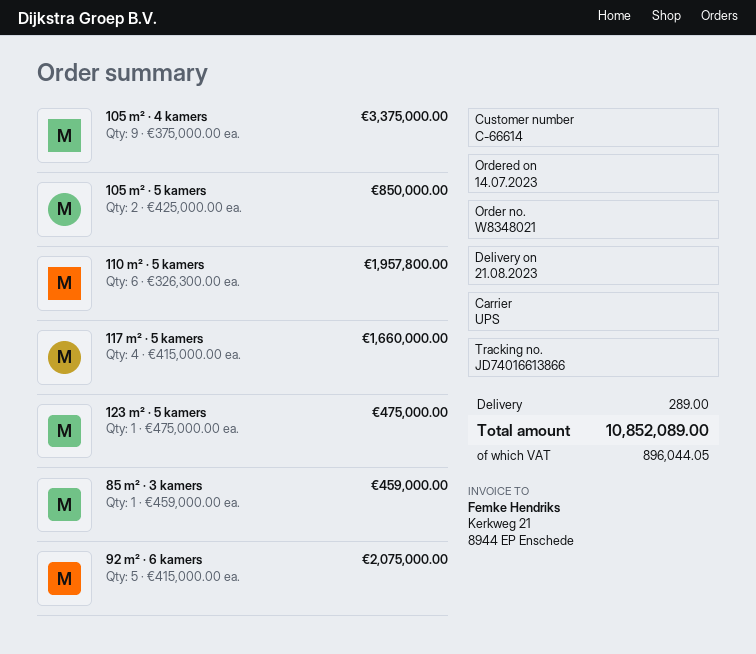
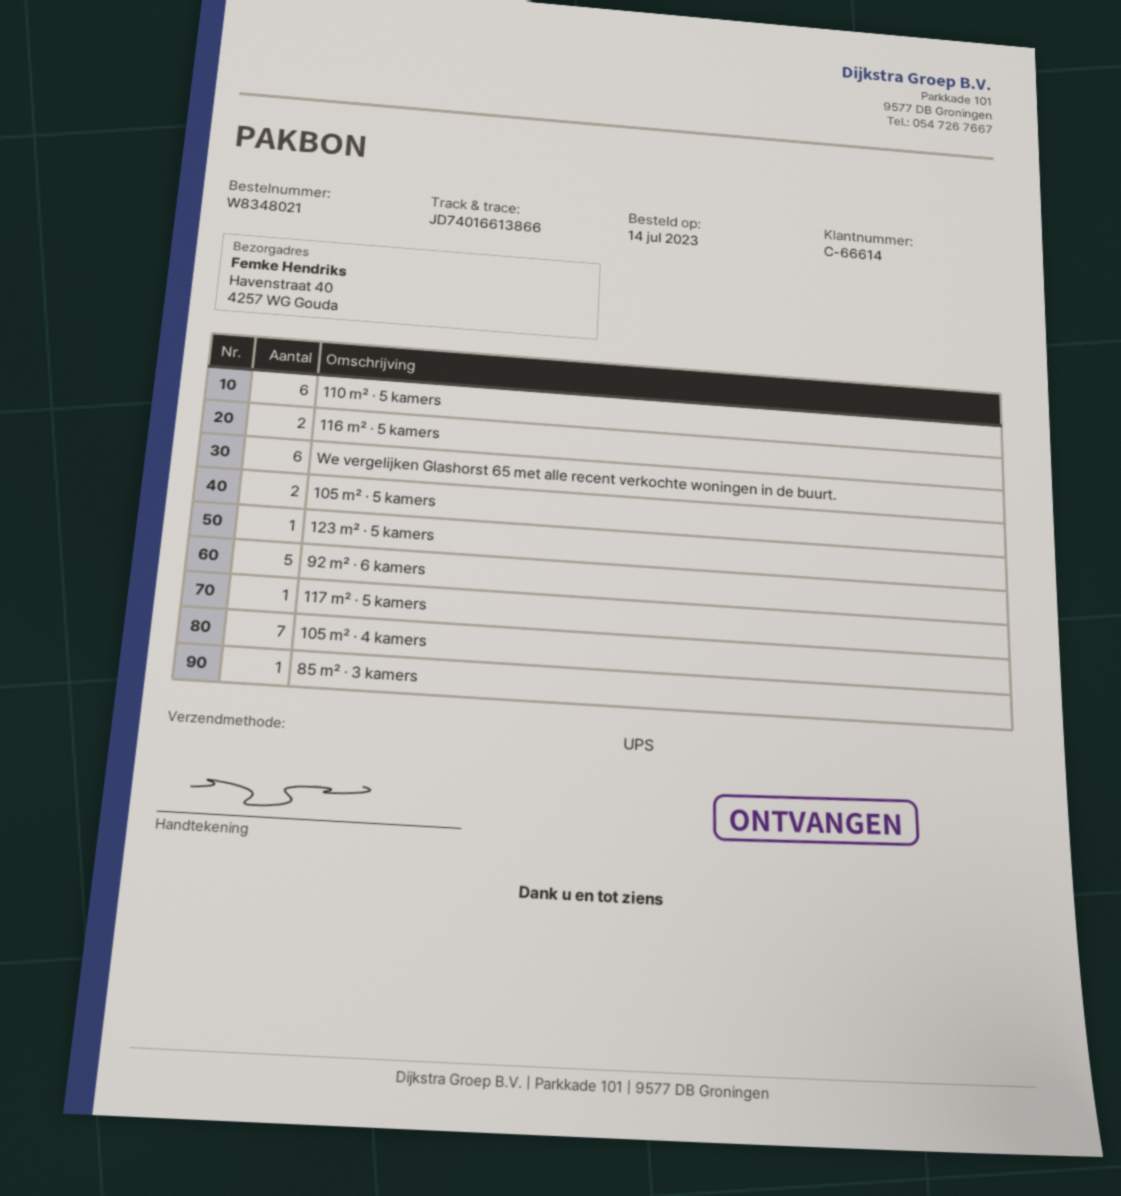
105 m² · 4 kamers: 9 -> 7
117 m² · 5 kamers: 4 -> 1
116 m² · 5 kamers: none -> 2
We vergelijken Glashorst 65 met alle recent verkochte woningen in de buurt.: none -> 6

